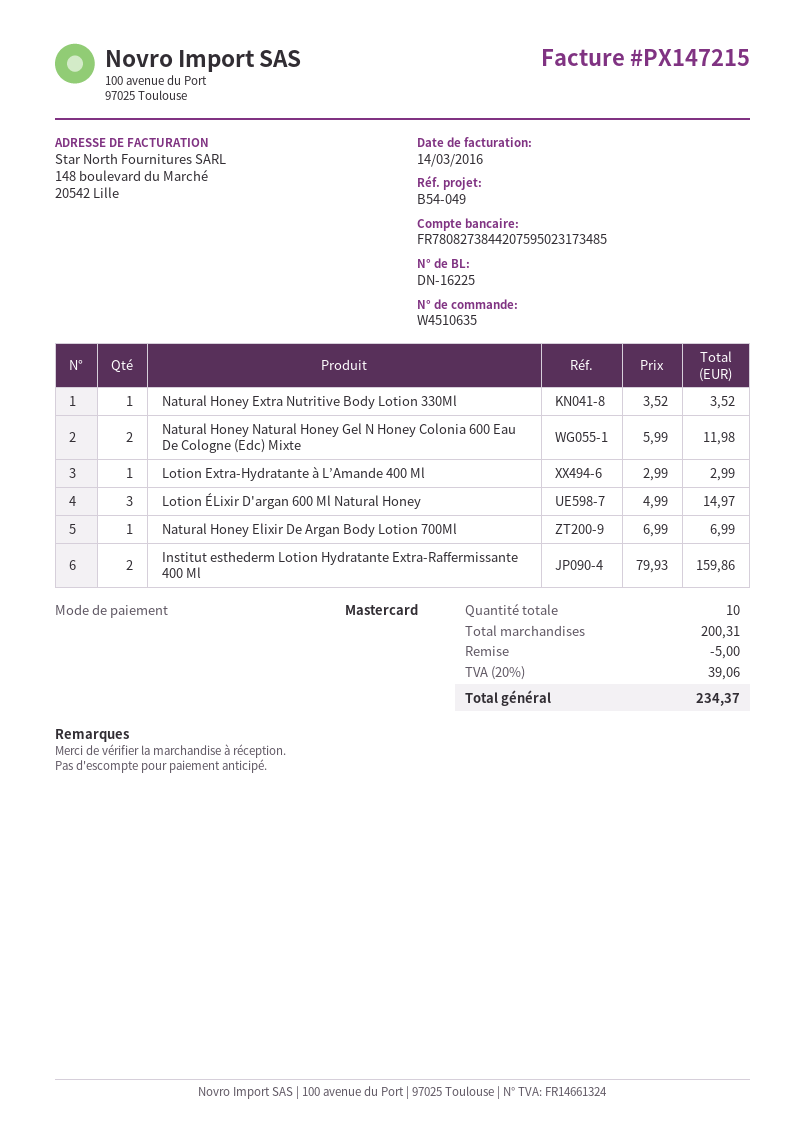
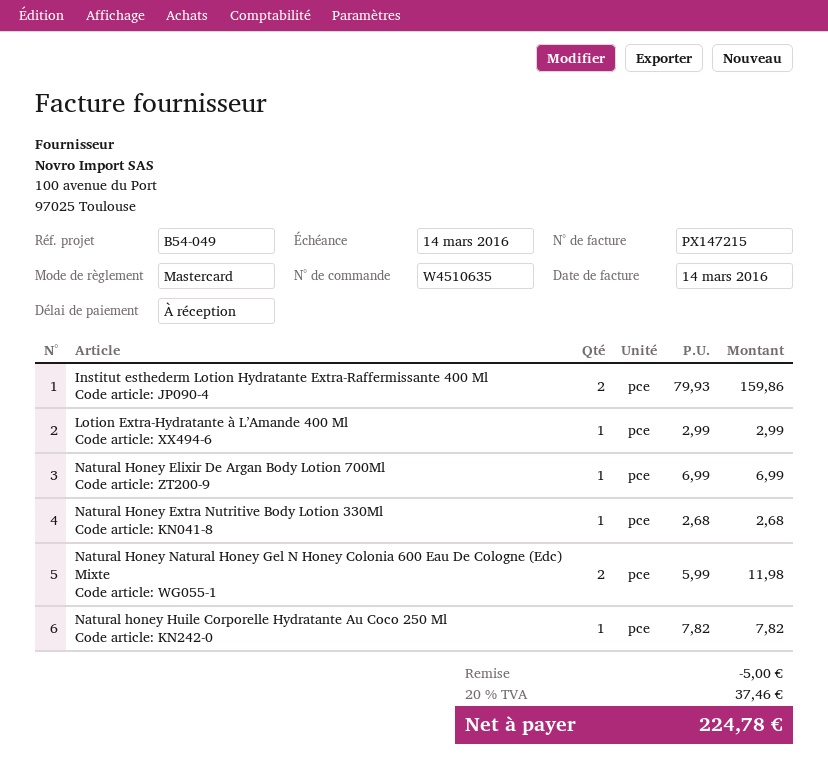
Natural Honey Extra Nutritive Body Lotion 330Ml: 1 x 3.52 = 3.52 -> 1 x 2.68 = 2.68
Lotion ÉLixir D'argan 600 Ml Natural Honey: 3 x 4.99 = 14.97 -> none
Natural honey Huile Corporelle Hydratante Au Coco 250 Ml: none -> 1 x 7.82 = 7.82
tax: 20% = 39.06 -> 20% = 37.46
total: 234.37 -> 224.78

